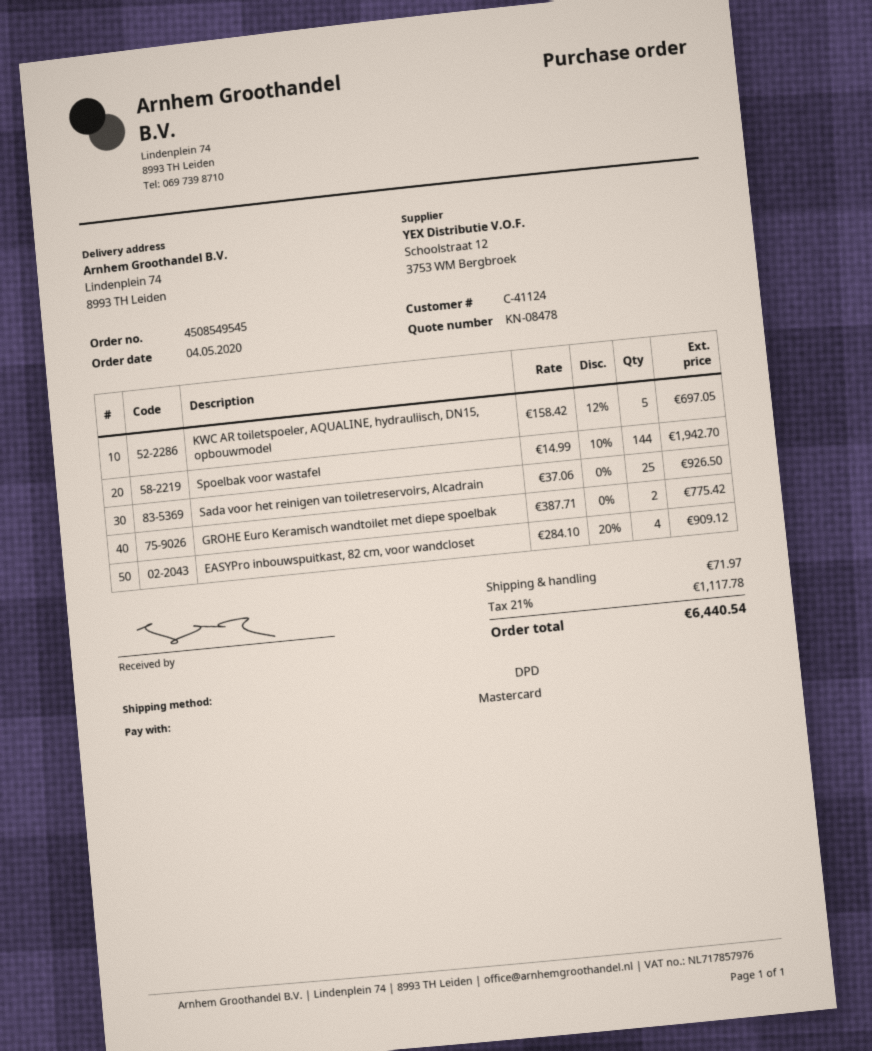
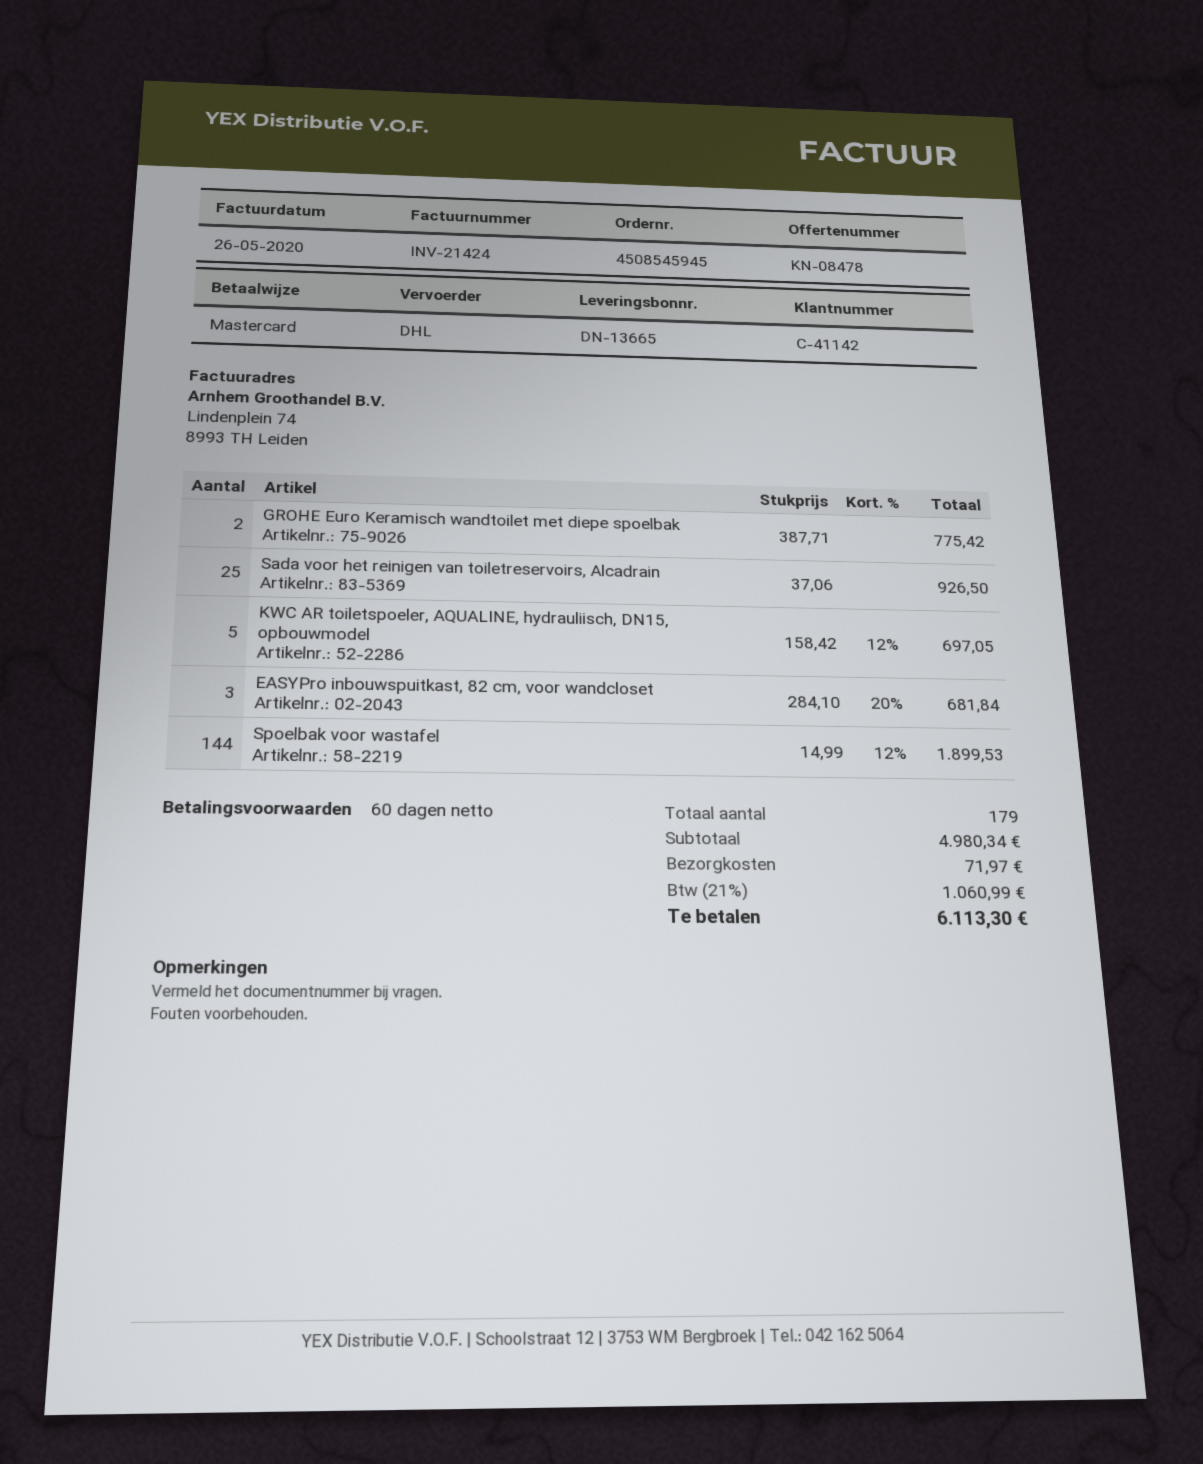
order number: 4508549545 -> 4508545945
customer number: C-41124 -> C-41142
shipping method: DPD -> DHL
Spoelbak voor wastafel: 144 x 14.99 - 10% = 1942.70 -> 144 x 14.99 - 12% = 1899.53
EASYPro inbouwspuitkast, 82 cm, voor wandcloset: 4 x 284.10 - 20% = 909.12 -> 3 x 284.10 - 20% = 681.84
tax: 21% = 1117.78 -> 21% = 1060.99
total: 6440.54 -> 6113.30

